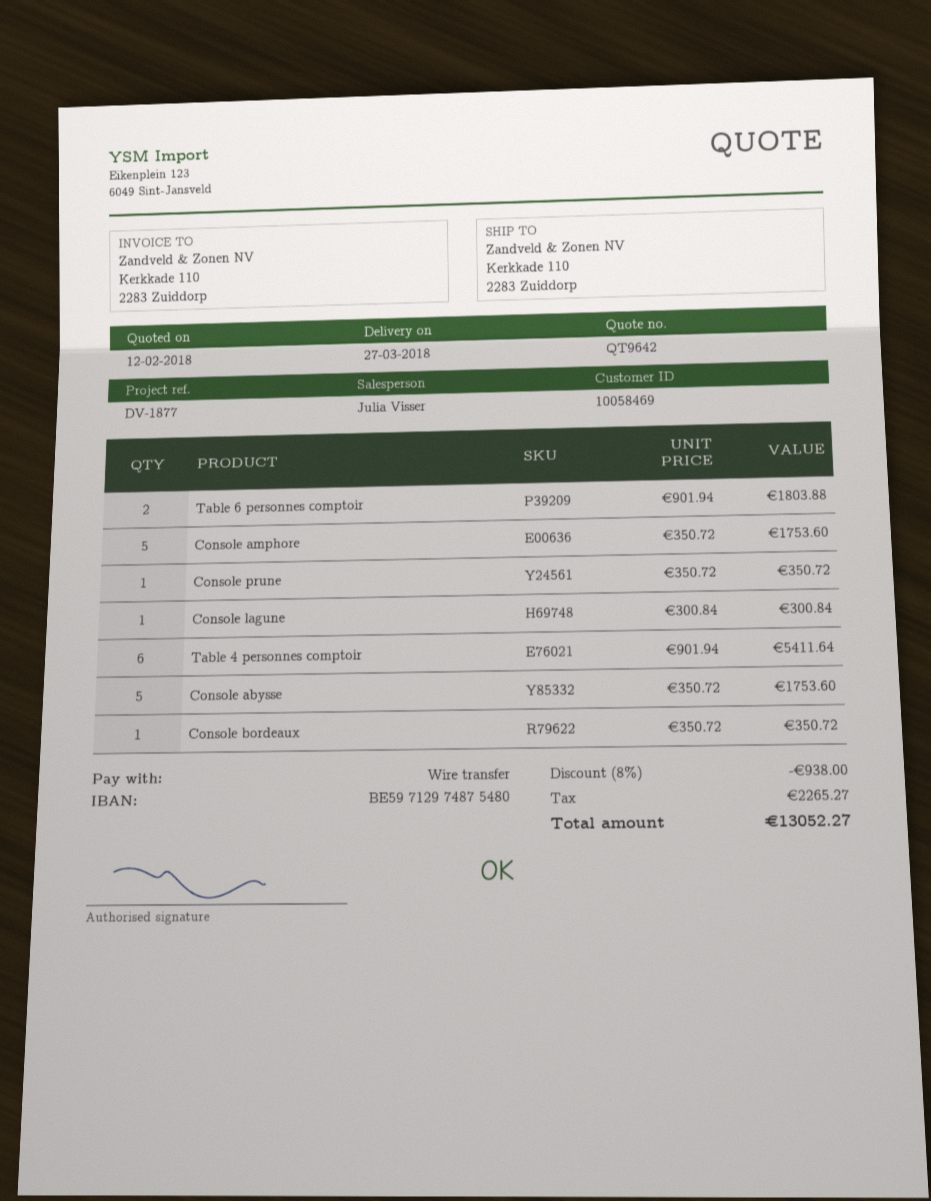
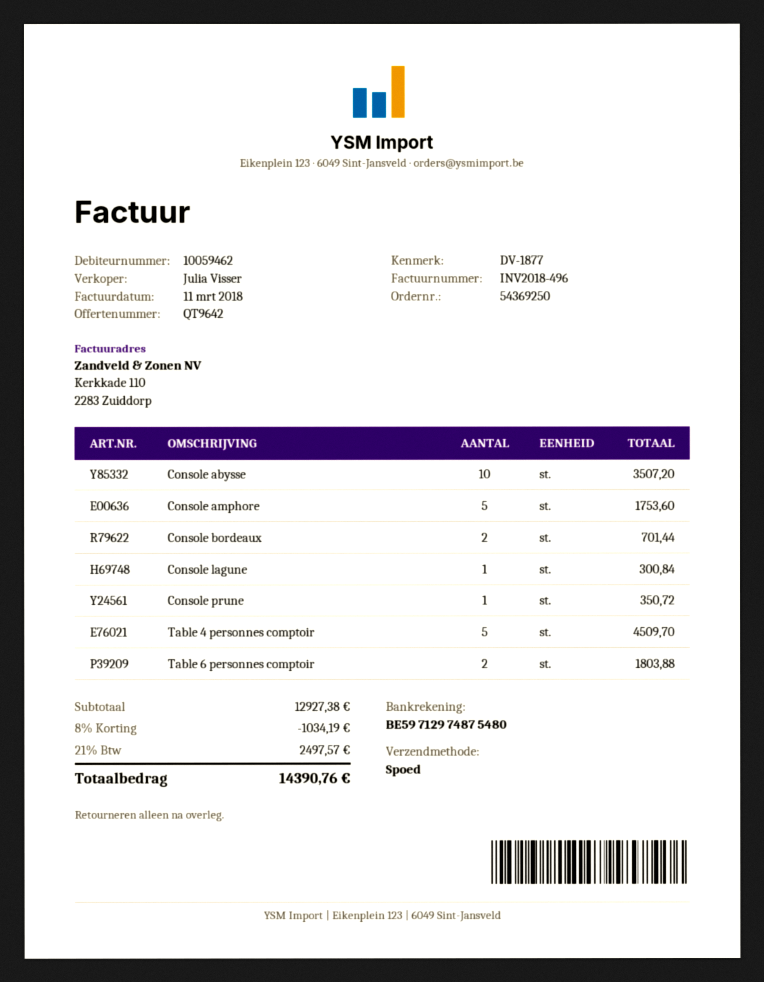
customer number: 10058469 -> 10059462
Table 4 personnes comptoir: 6 for 5411.64 -> 5 for 4509.70
Console abysse: 5 for 1753.60 -> 10 for 3507.20
Console bordeaux: 1 for 350.72 -> 2 for 701.44
discount: 8% = 938.00 -> 8% = 1034.19
tax: 2265.27 -> 2497.57
total: 13052.27 -> 14390.76

